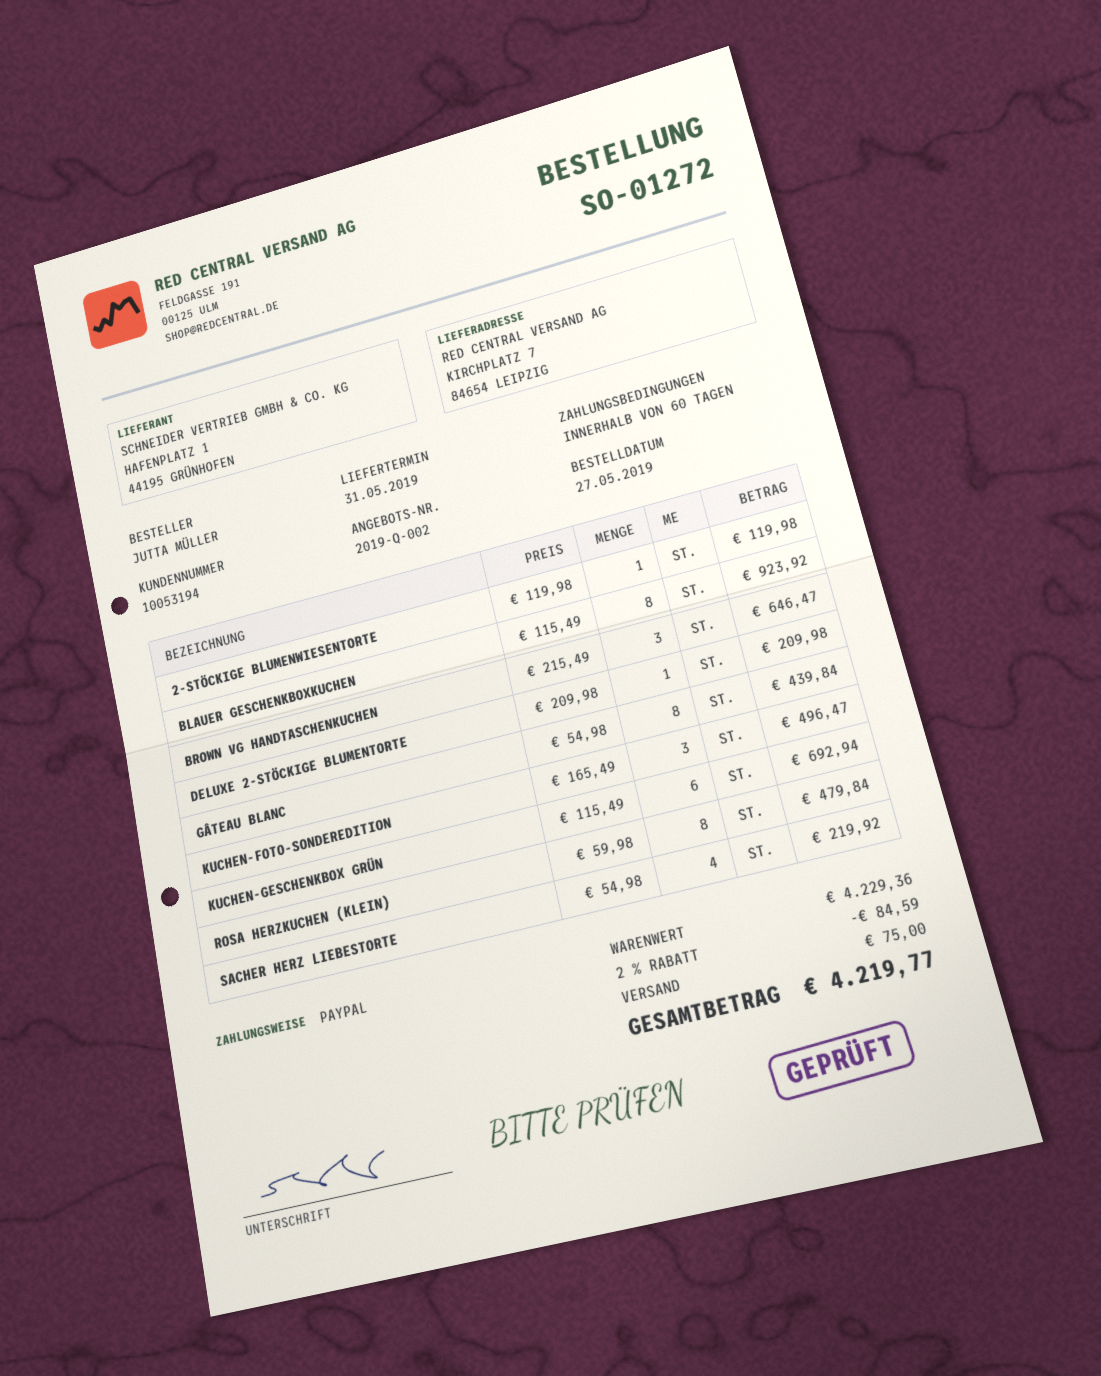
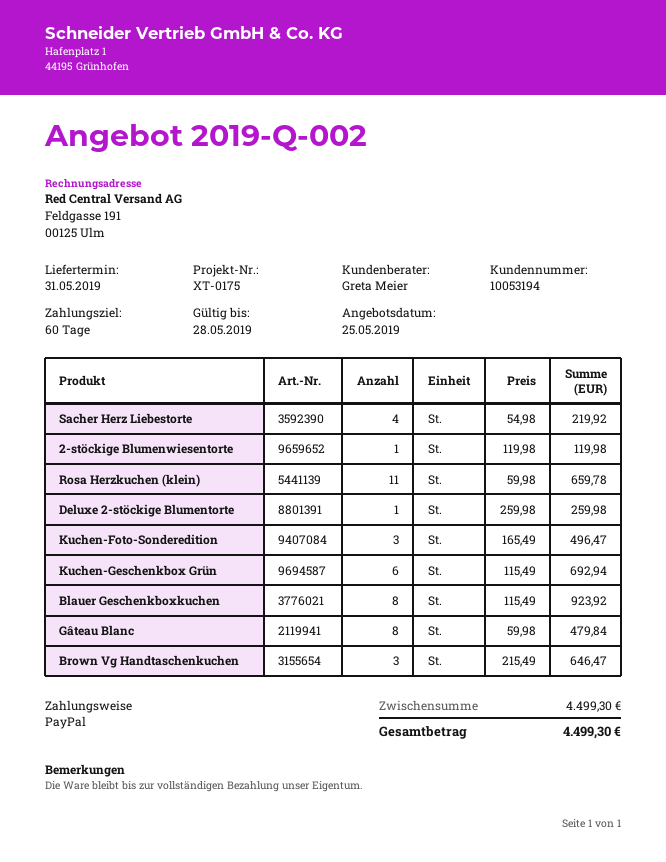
DELUXE 2-STÖCKIGE BLUMENTORTE: 1 x 209.98 = 209.98 -> 1 x 259.98 = 259.98
GÂTEAU BLANC: 8 x 54.98 = 439.84 -> 8 x 59.98 = 479.84
ROSA HERZKUCHEN (KLEIN): 8 x 59.98 = 479.84 -> 11 x 59.98 = 659.78
subtotal: 4229.36 -> 4499.30
discount: 2% = 84.59 -> none
shipping: 75.00 -> none
total: 4219.77 -> 4499.30

